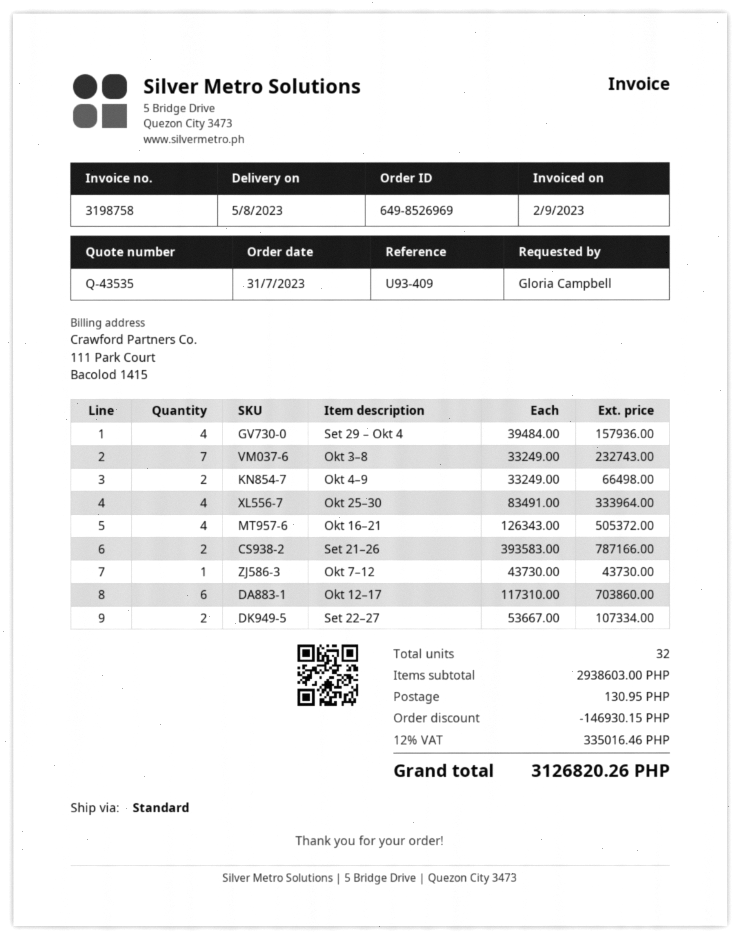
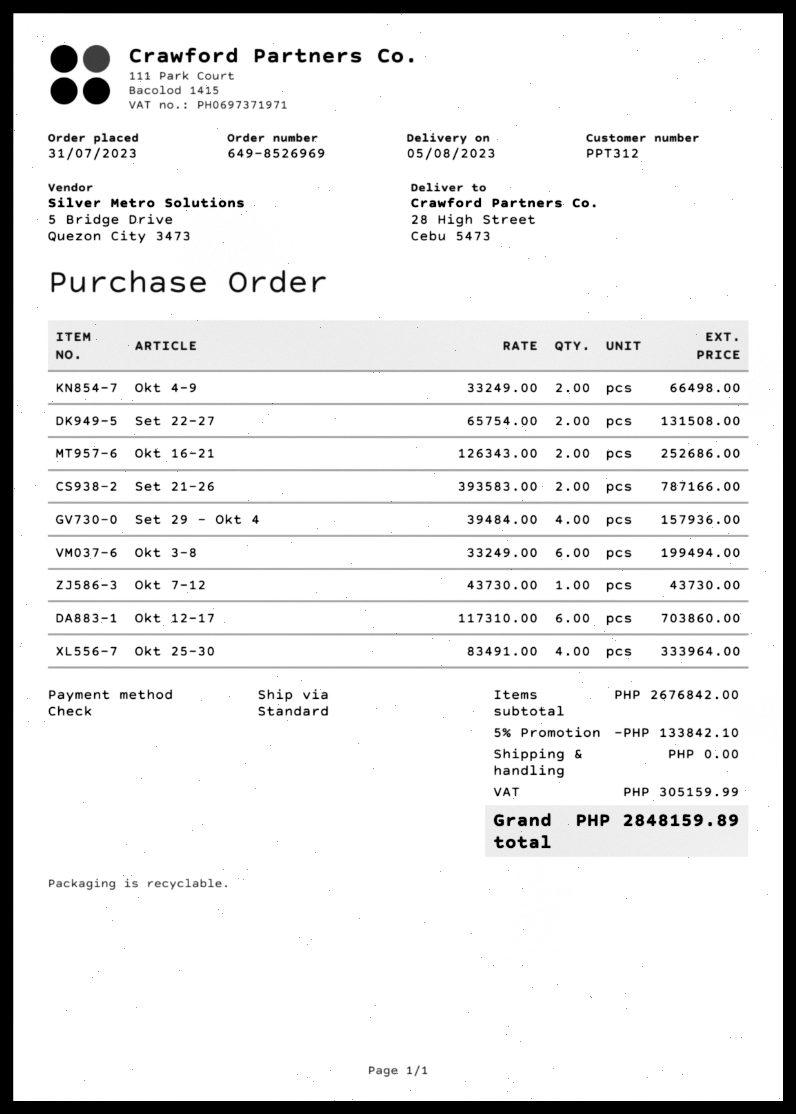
Okt 3–8: 7 x 33249.00 = 232743.00 -> 6 x 33249.00 = 199494.00
Okt 16–21: 4 x 126343.00 = 505372.00 -> 2 x 126343.00 = 252686.00
Set 22–27: 2 x 53667.00 = 107334.00 -> 2 x 65754.00 = 131508.00
subtotal: 2938603.00 -> 2676842.00
discount: 146930.15 -> 133842.10
shipping: 130.95 -> 0.00
tax: 335016.46 -> 305159.99
total: 3126820.26 -> 2848159.89

